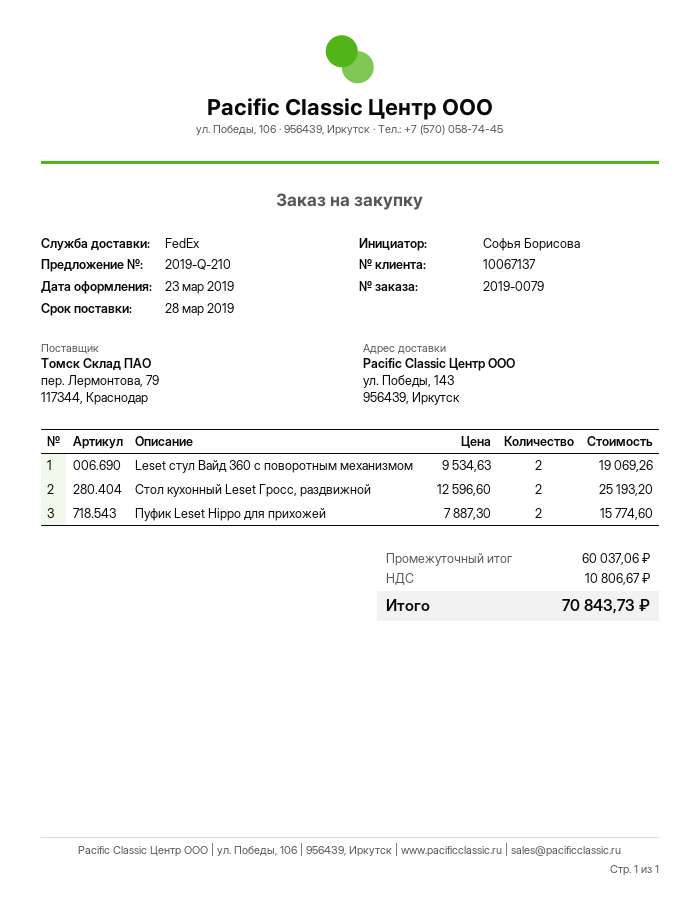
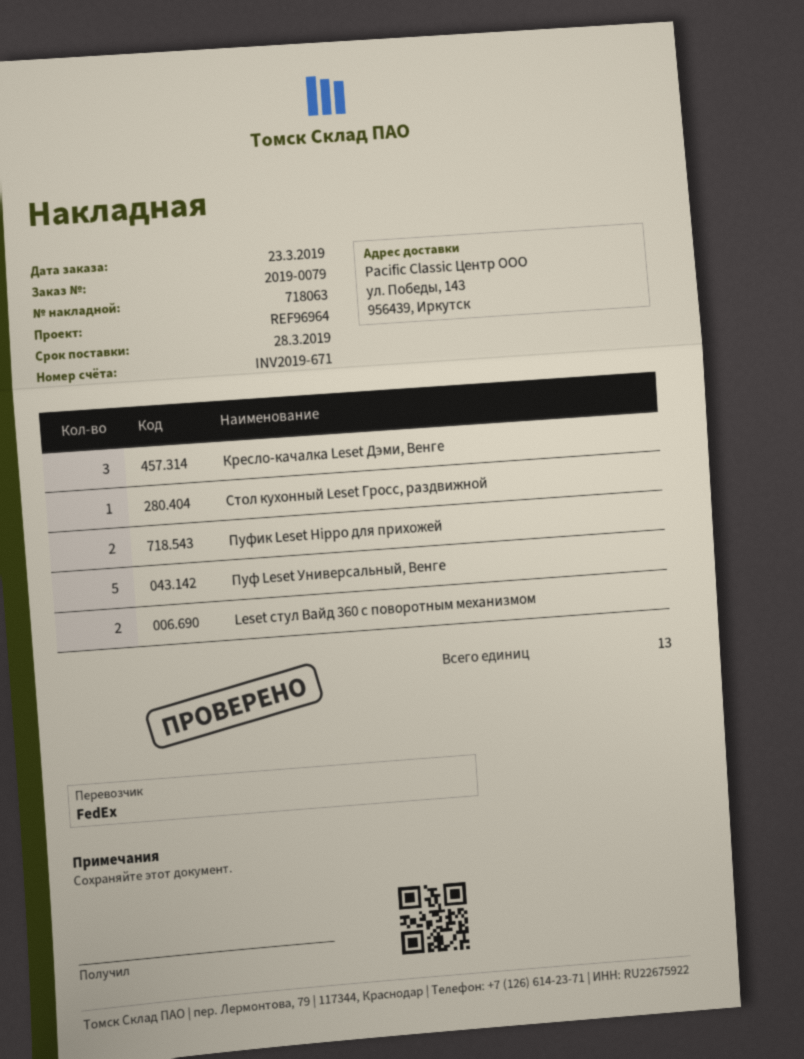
Стол кухонный Leset Гросс, раздвижной: 2 -> 1
Кресло-качалка Leset Дэми, Венге: none -> 3
Пуф Leset Универсальный, Венге: none -> 5

